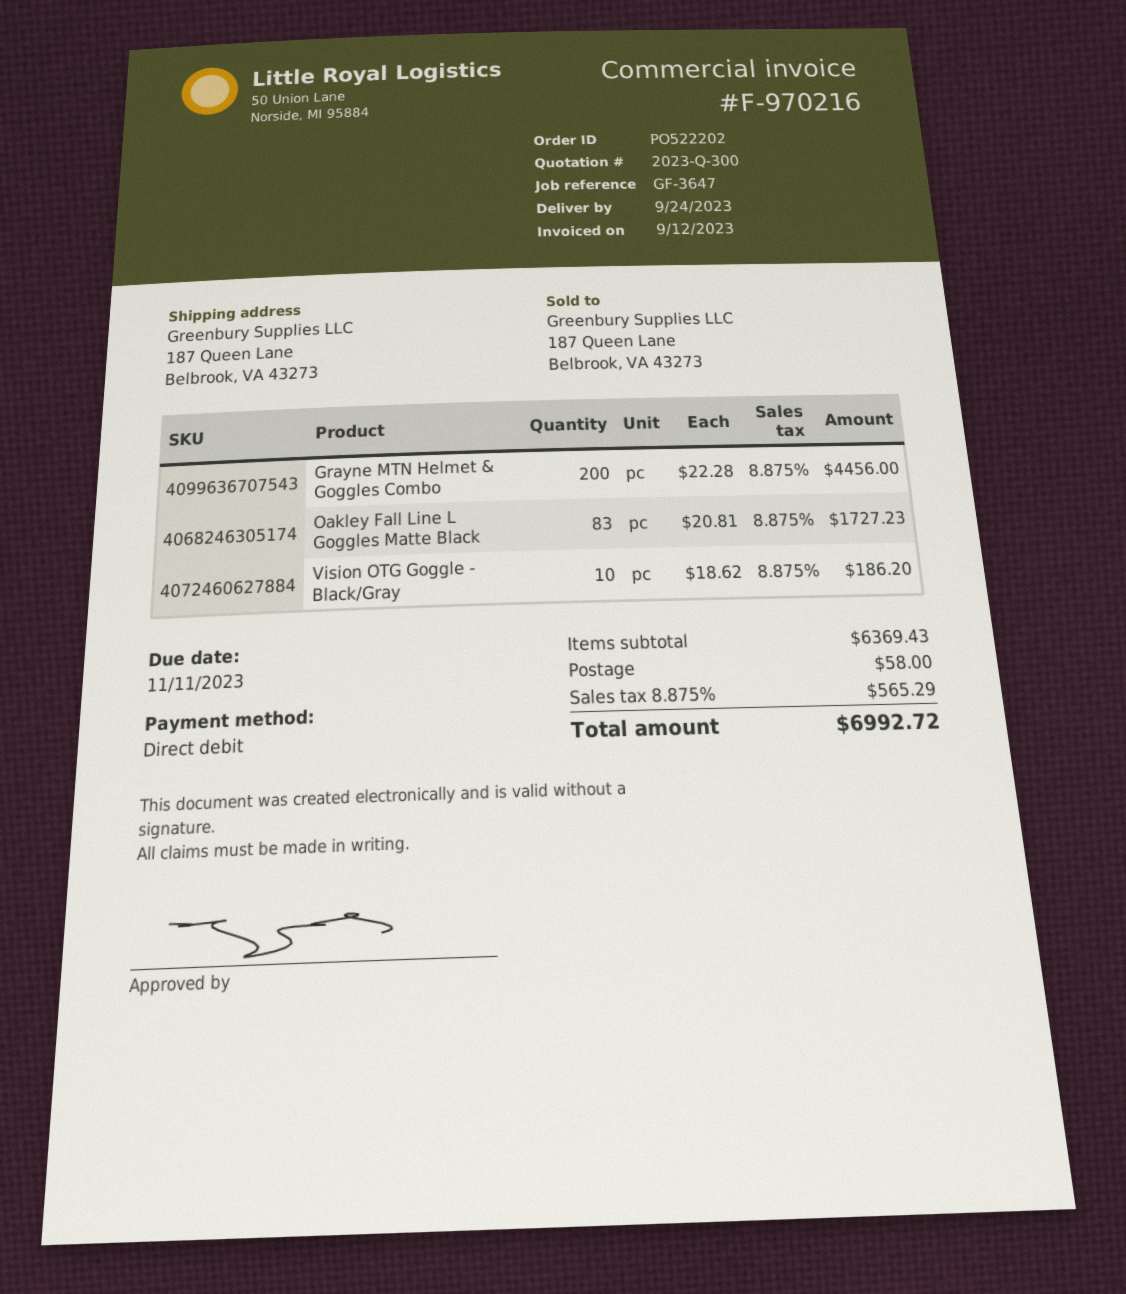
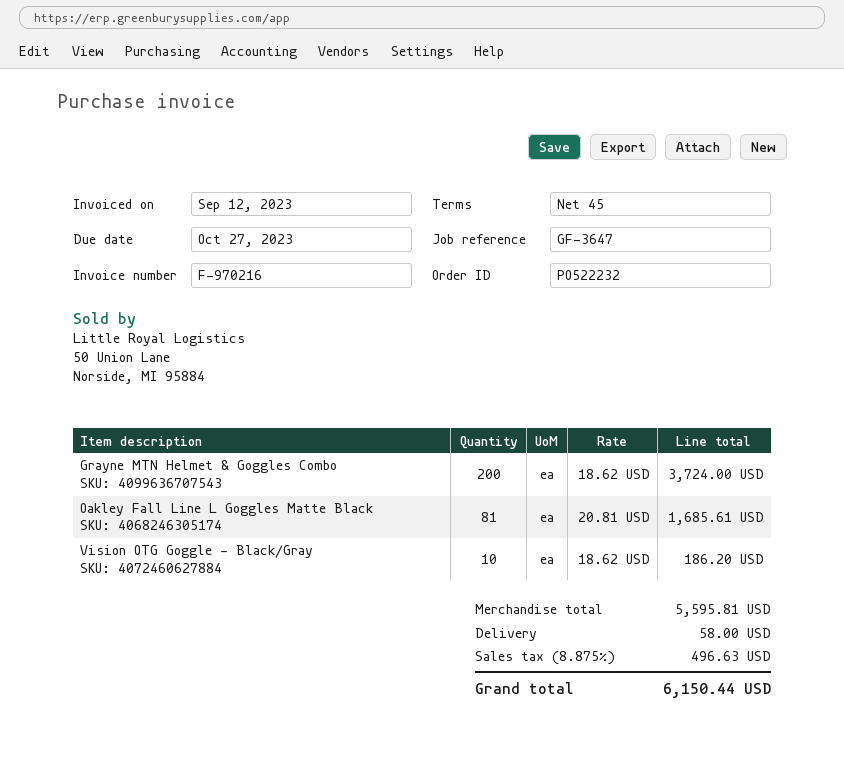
order number: PO522202 -> PO522232
due date: 2023-11-11 -> 2023-10-27
Grayne MTN Helmet & Goggles Combo: 200 x 22.28 = 4456.00 -> 200 x 18.62 = 3724.00
Oakley Fall Line L Goggles Matte Black: 83 x 20.81 = 1727.23 -> 81 x 20.81 = 1685.61
subtotal: 6369.43 -> 5595.81
tax: 8.875% = 565.29 -> 8.875% = 496.63
total: 6992.72 -> 6150.44

